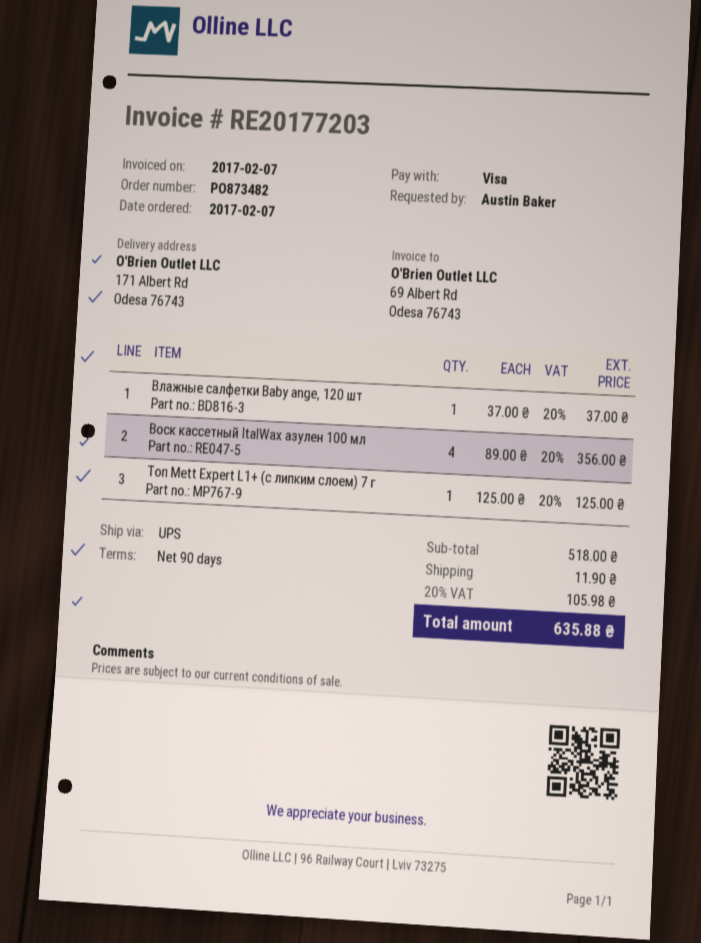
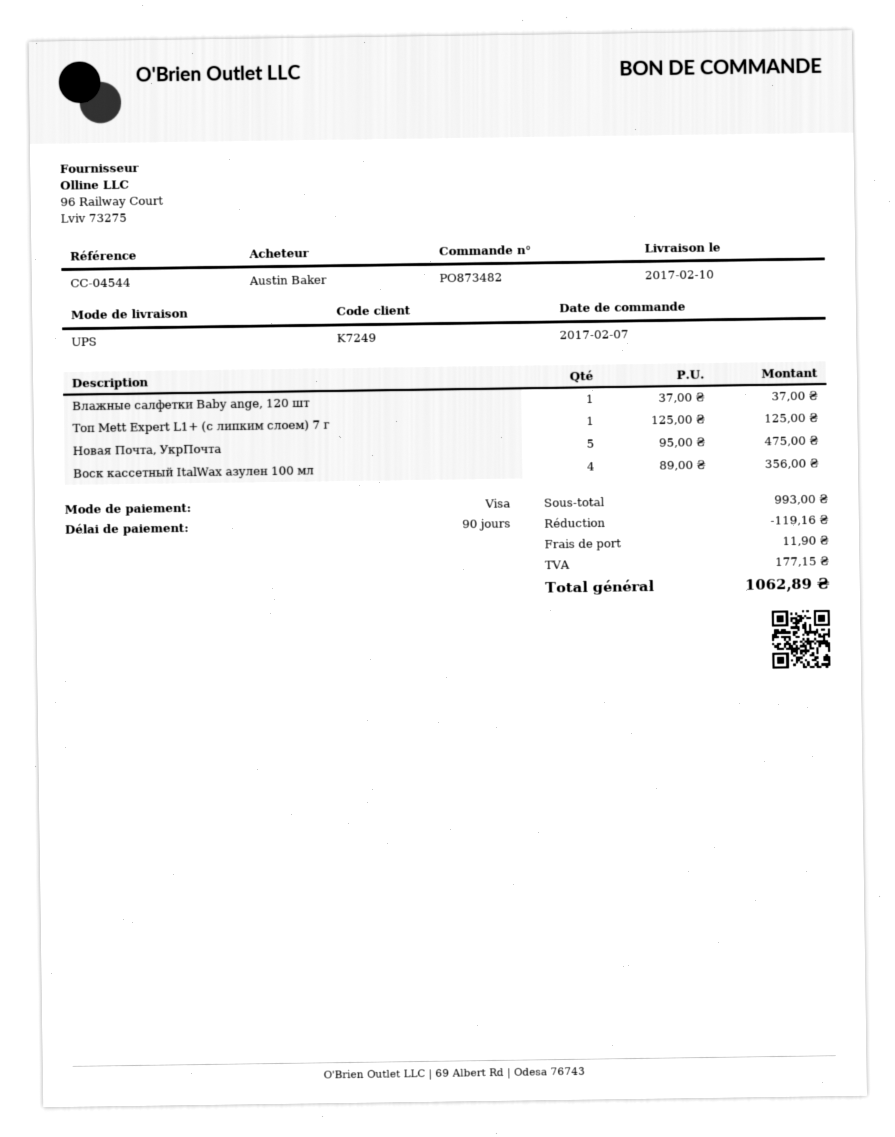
Новая Почта, УкрПочта: none -> 5 x 95.00 = 475.00
subtotal: 518.00 -> 993.00
discount: none -> 119.16
tax: 105.98 -> 177.15
total: 635.88 -> 1062.89

